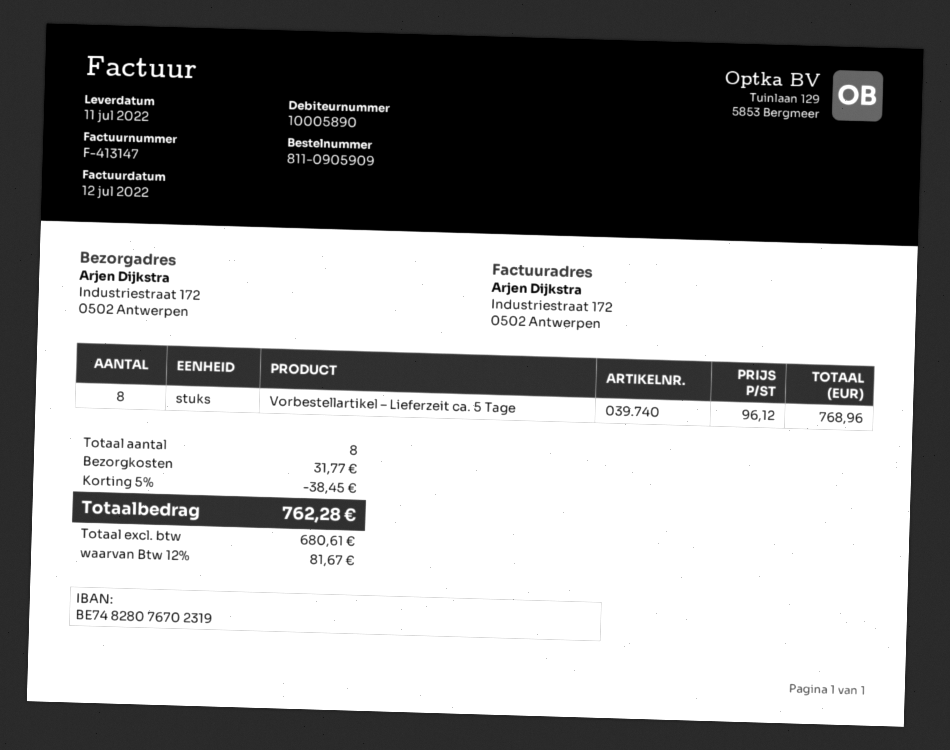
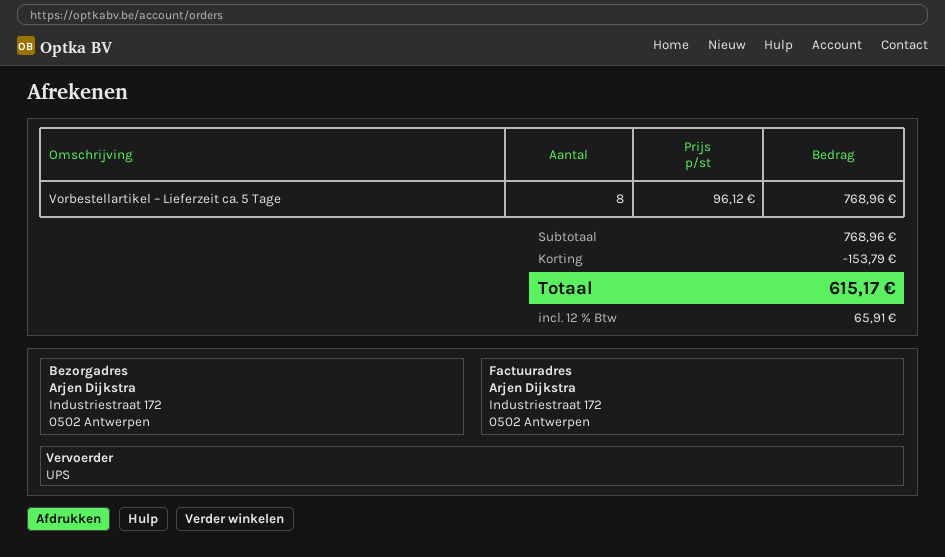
discount: 38.45 -> 153.79
shipping: 31.77 -> none
tax: 12% = 81.67 -> 12% = 65.91
total: 762.28 -> 615.17

